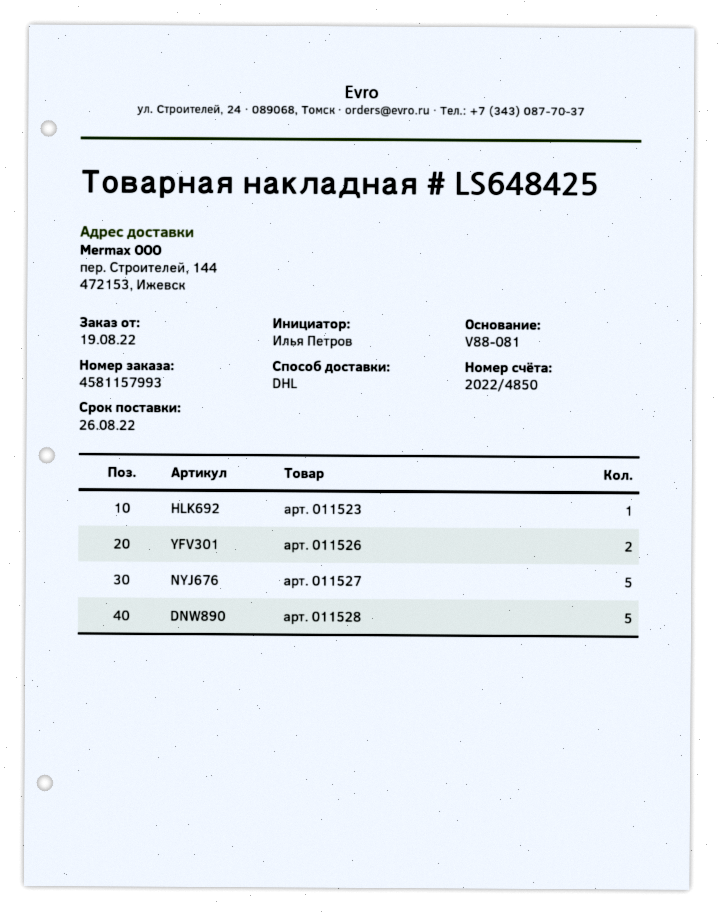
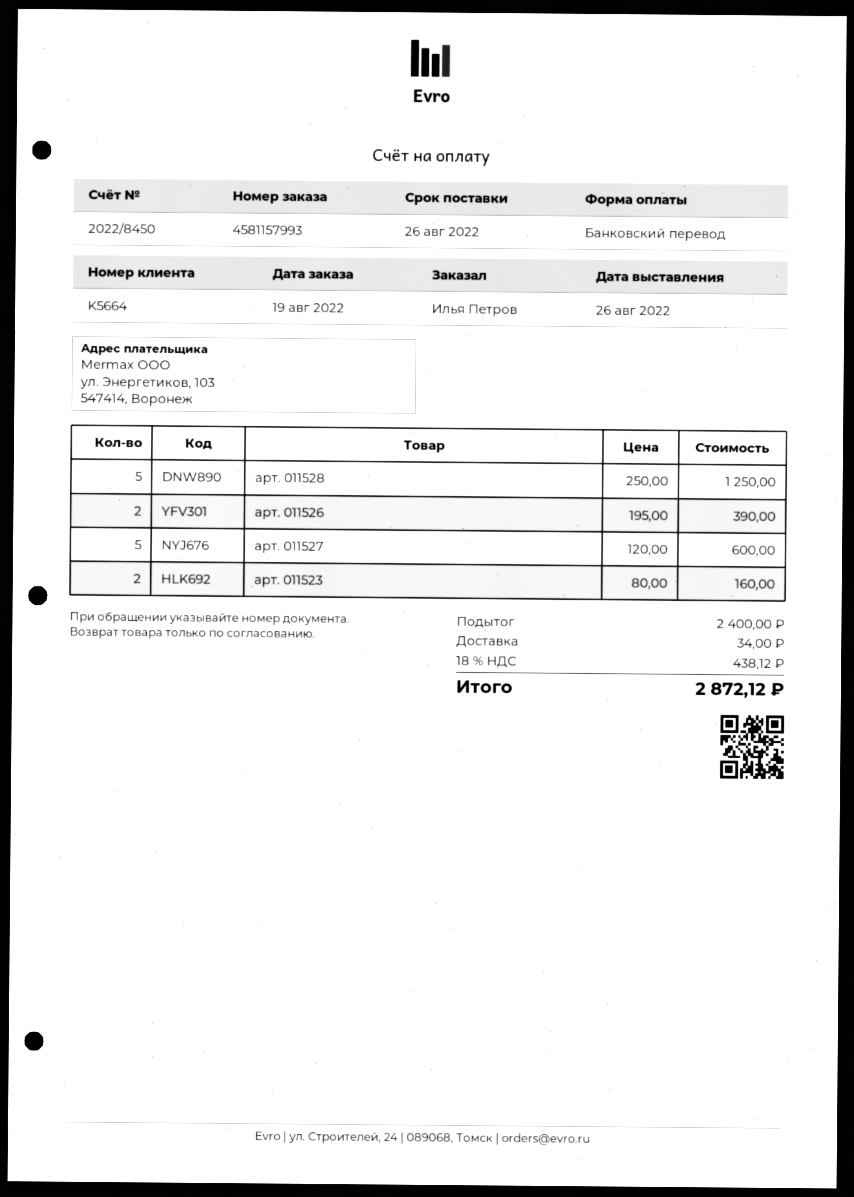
invoice number: 2022/4850 -> 2022/8450
арт. 011523: 1 -> 2

